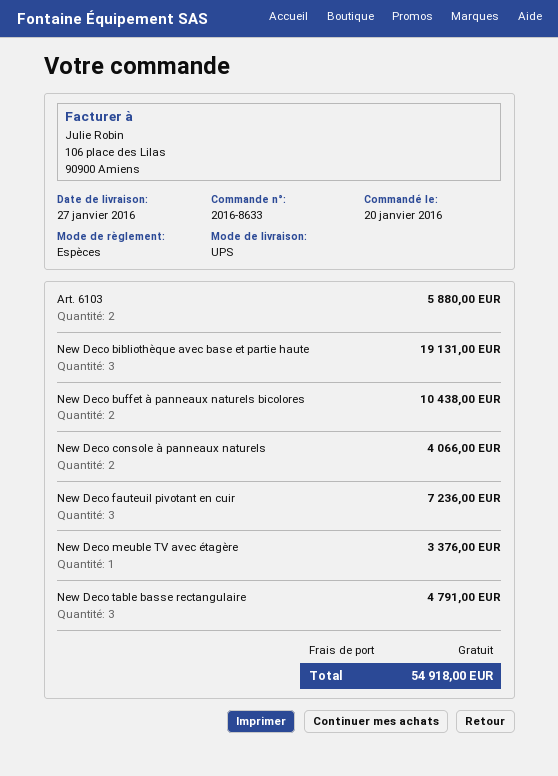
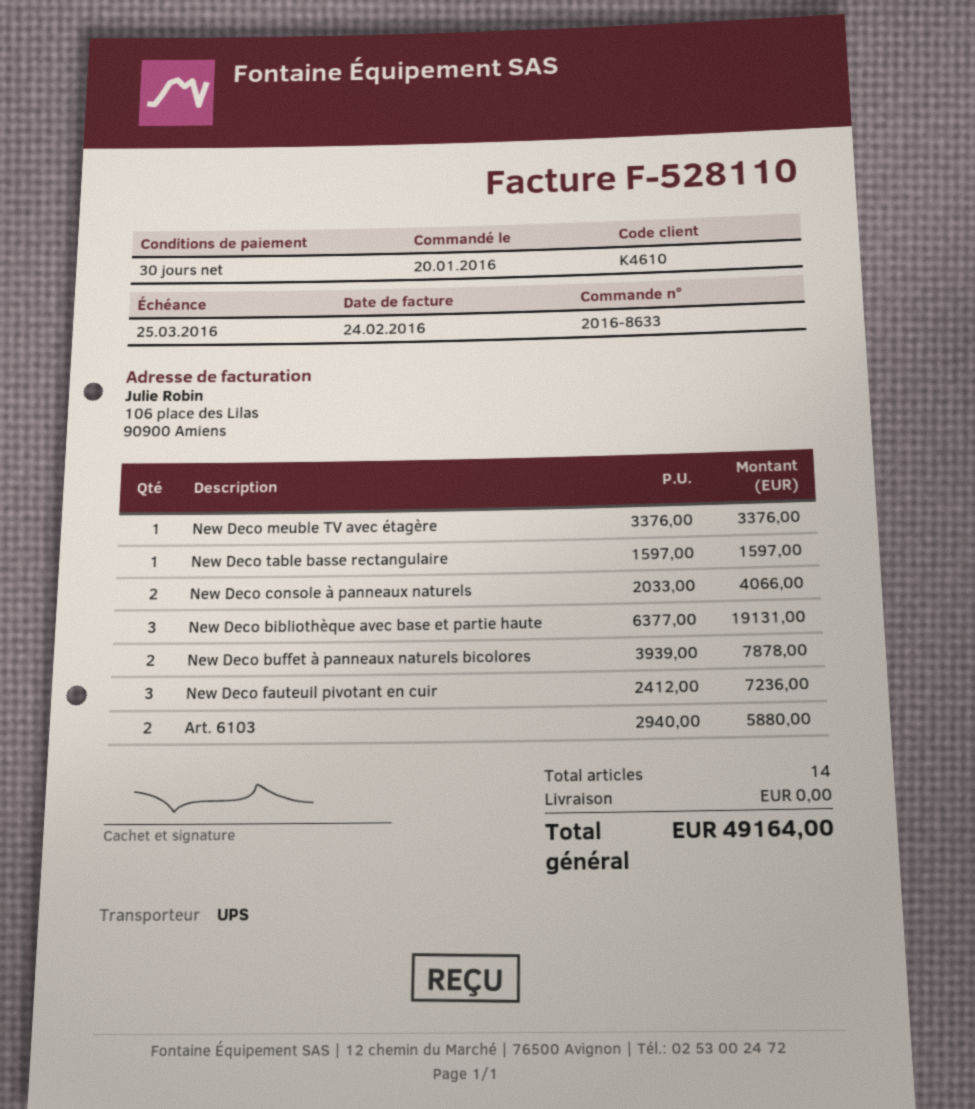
New Deco buffet à panneaux naturels bicolores: 2 for 10438.00 -> 2 for 7878.00
New Deco table basse rectangulaire: 3 for 4791.00 -> 1 for 1597.00
total: 54918.00 -> 49164.00

